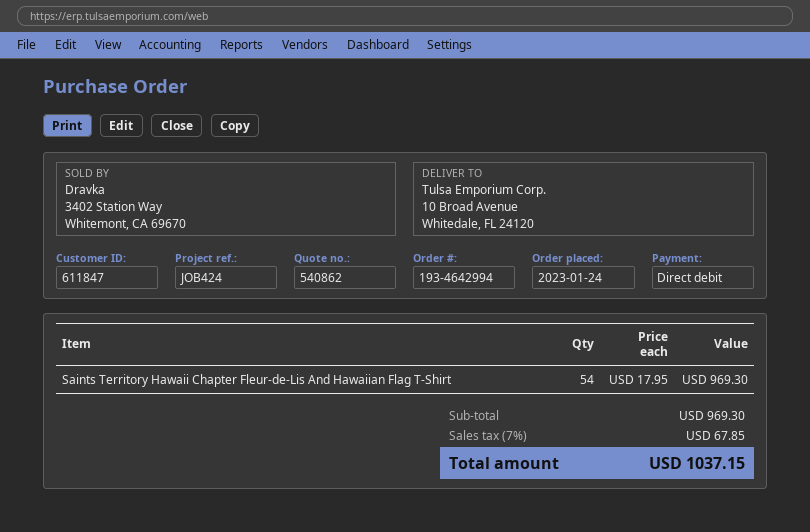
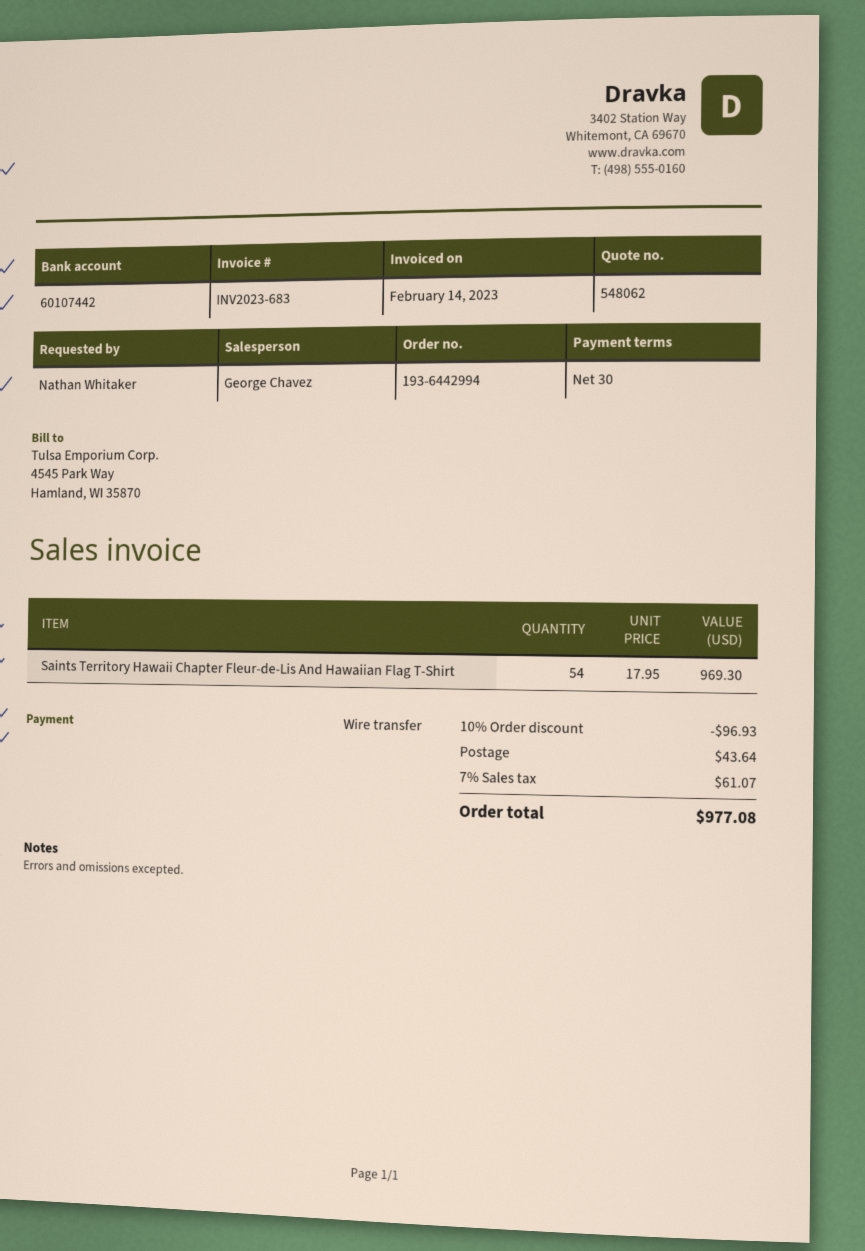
quote number: 540862 -> 548062
order number: 193-4642994 -> 193-6442994
payment method: direct debit -> bank transfer
discount: none -> 10% = 96.93
shipping: none -> 43.64
tax: 7% = 67.85 -> 7% = 61.07
total: 1037.15 -> 977.08

